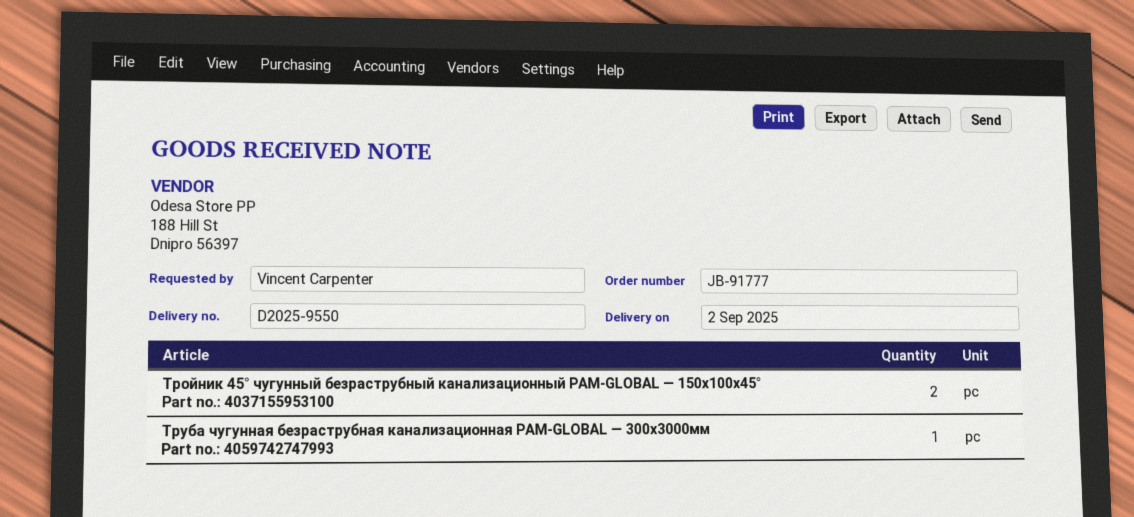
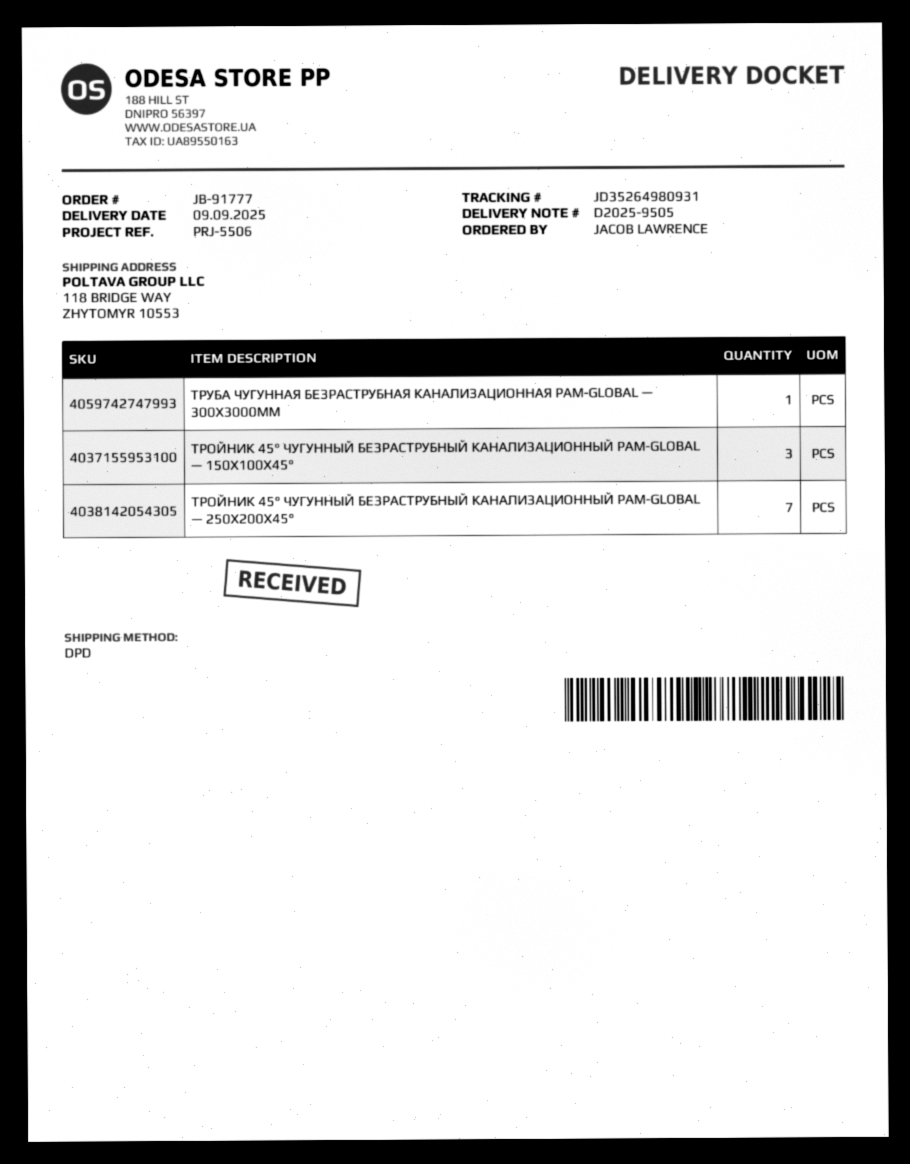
delivery note number: D2025-9550 -> D2025-9505
delivery date: 2025-09-02 -> 2025-09-09
ordered by: Vincent Carpenter -> JACOB LAWRENCE
Тройник 45° чугунный безраструбный канализационный PAM-GLOBAL — 150х100х45°: 2 -> 3
ТРОЙНИК 45° ЧУГУННЫЙ БЕЗРАСТРУБНЫЙ КАНАЛИЗАЦИОННЫЙ PAM-GLOBAL — 250Х200Х45°: none -> 7

